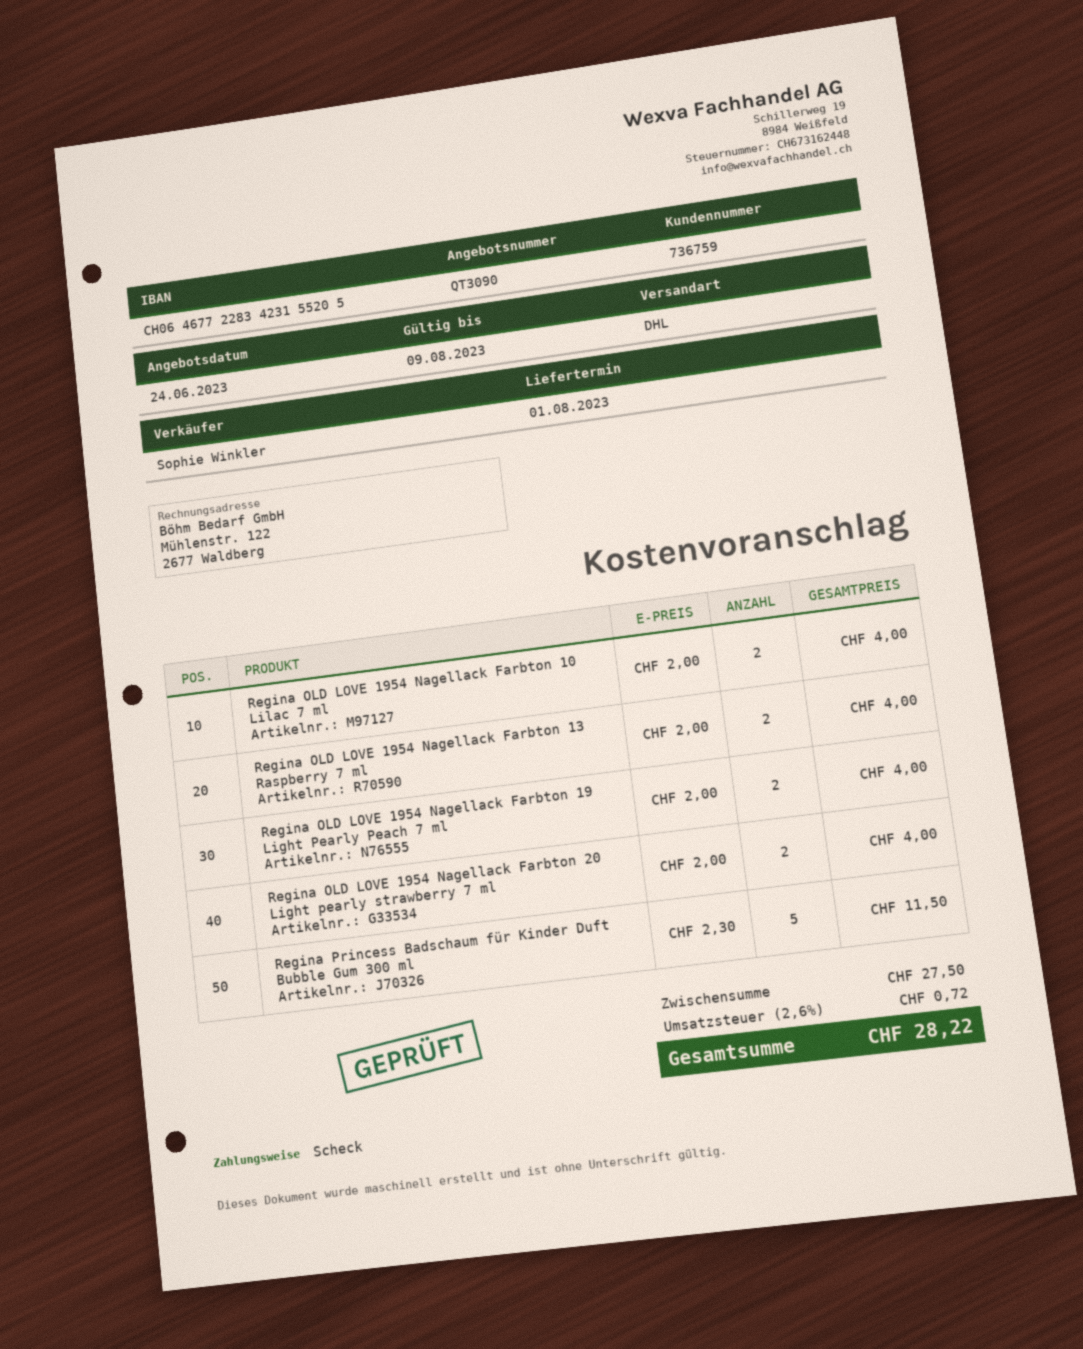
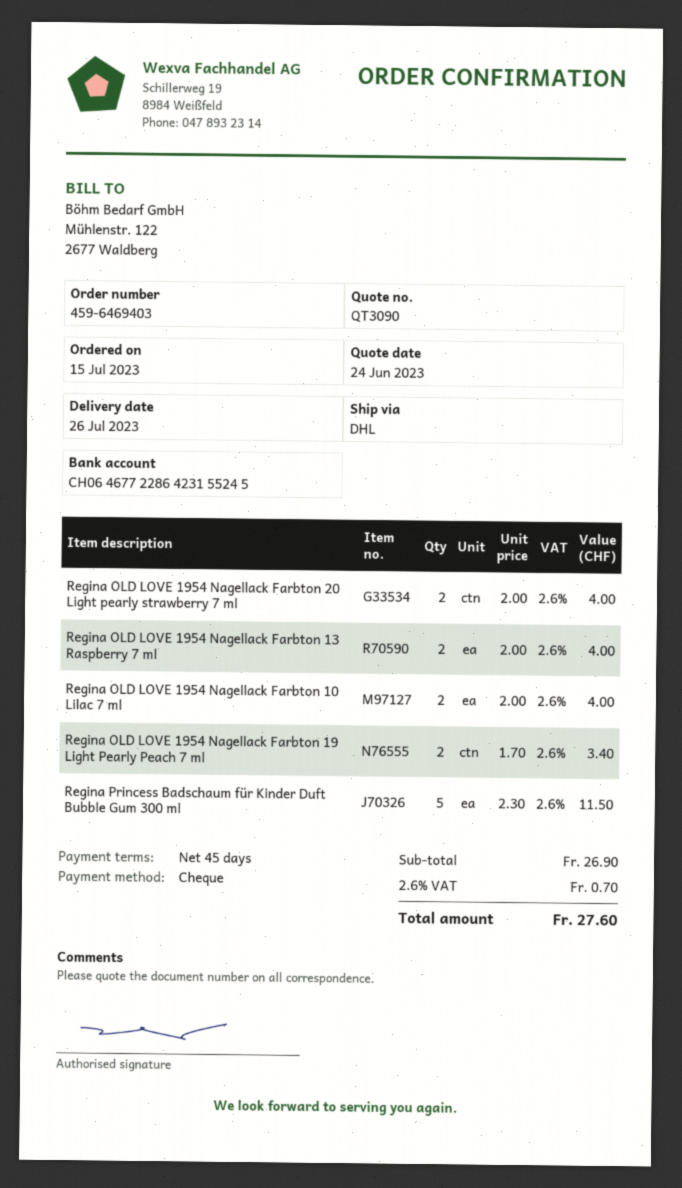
delivery date: 2023-08-01 -> 2023-07-26
bank account: CH0646772283423155205 -> CH0646772286423155245
Regina OLD LOVE 1954 Nagellack Farbton 19 Light Pearly Peach 7 ml: 2 x 2.00 = 4.00 -> 2 x 1.70 = 3.40
subtotal: 27.50 -> 26.90
tax: 2.6% = 0.72 -> 2.6% = 0.70
total: 28.22 -> 27.60

